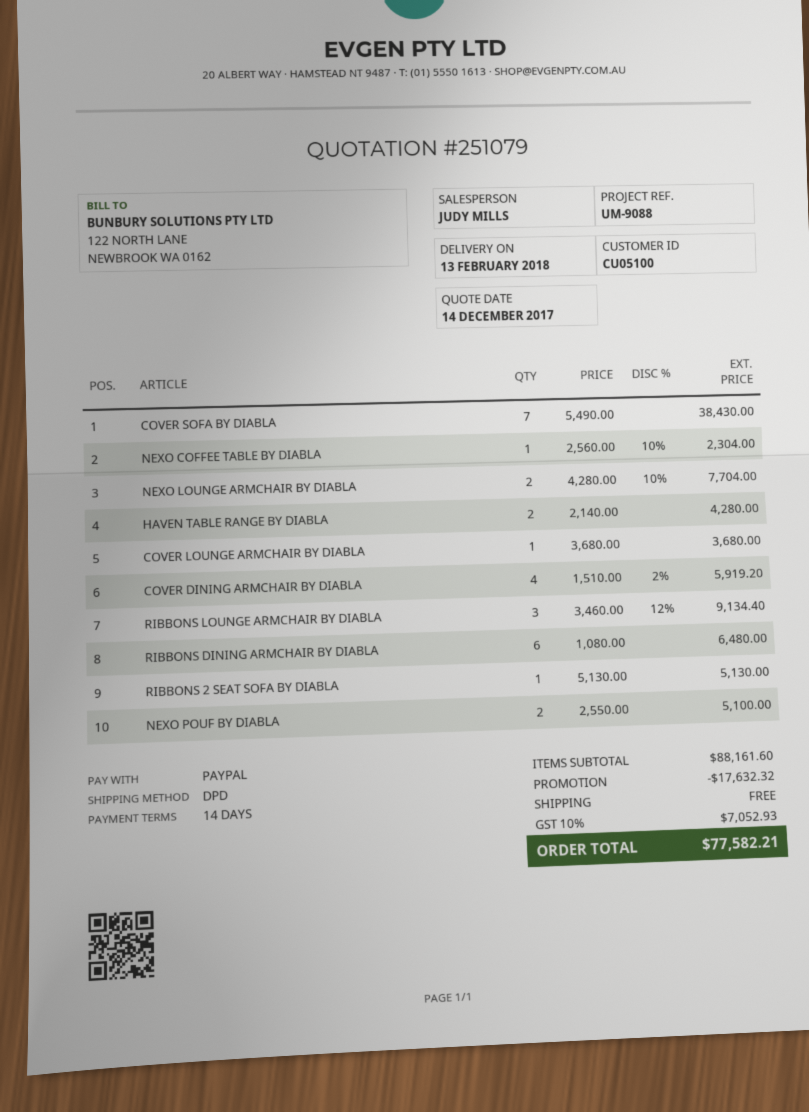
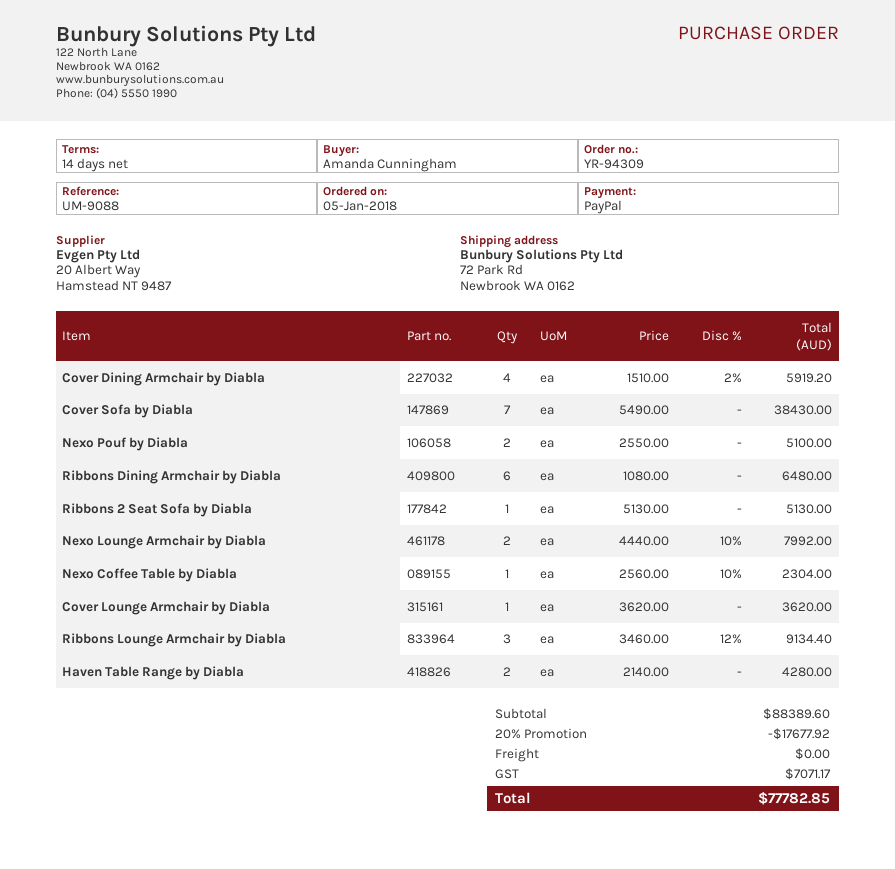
NEXO LOUNGE ARMCHAIR BY DIABLA: 2 x 4280.00 - 10% = 7704.00 -> 2 x 4440.00 - 10% = 7992.00
COVER LOUNGE ARMCHAIR BY DIABLA: 1 x 3680.00 = 3680.00 -> 1 x 3620.00 = 3620.00
subtotal: 88161.60 -> 88389.60
discount: 17632.32 -> 17677.92
tax: 7052.93 -> 7071.17
total: 77582.21 -> 77782.85

